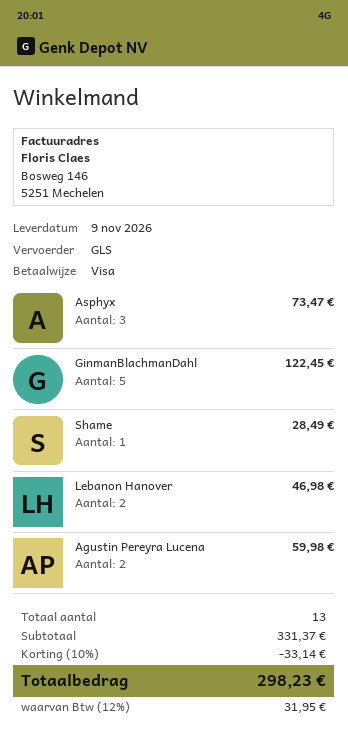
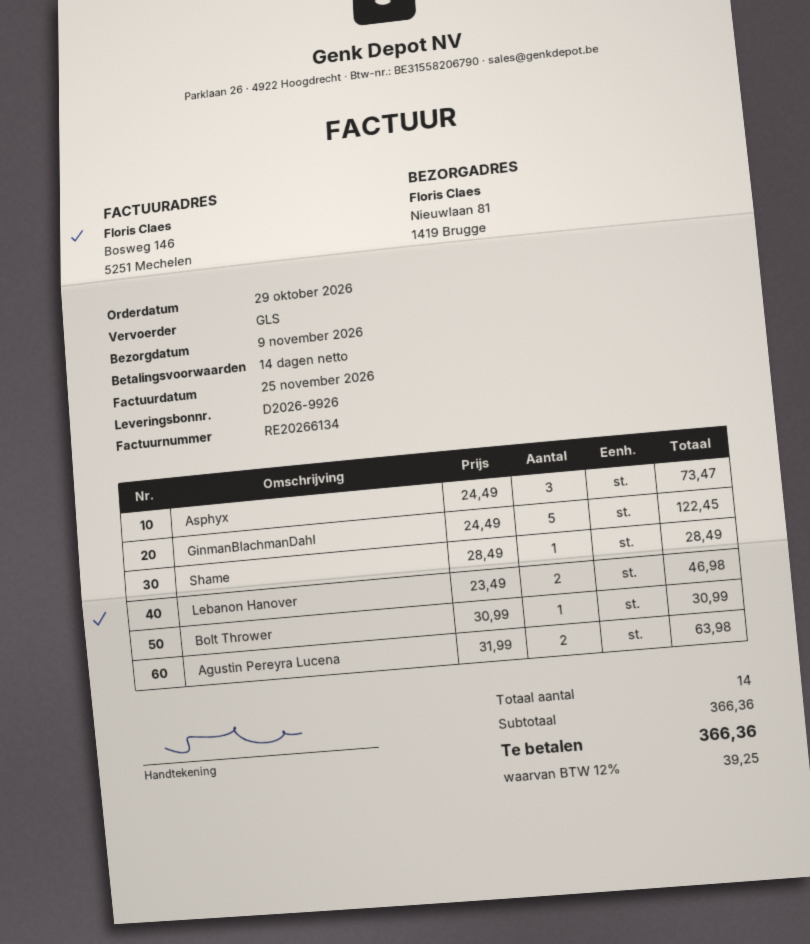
Agustin Pereyra Lucena: 2 for 59.98 -> 2 for 63.98
Bolt Thrower: none -> 1 for 30.99
total quantity: 13 -> 14
subtotal: 331.37 -> 366.36
discount: 10% = 33.14 -> none
tax: 12% = 31.95 -> 12% = 39.25
total: 298.23 -> 366.36

